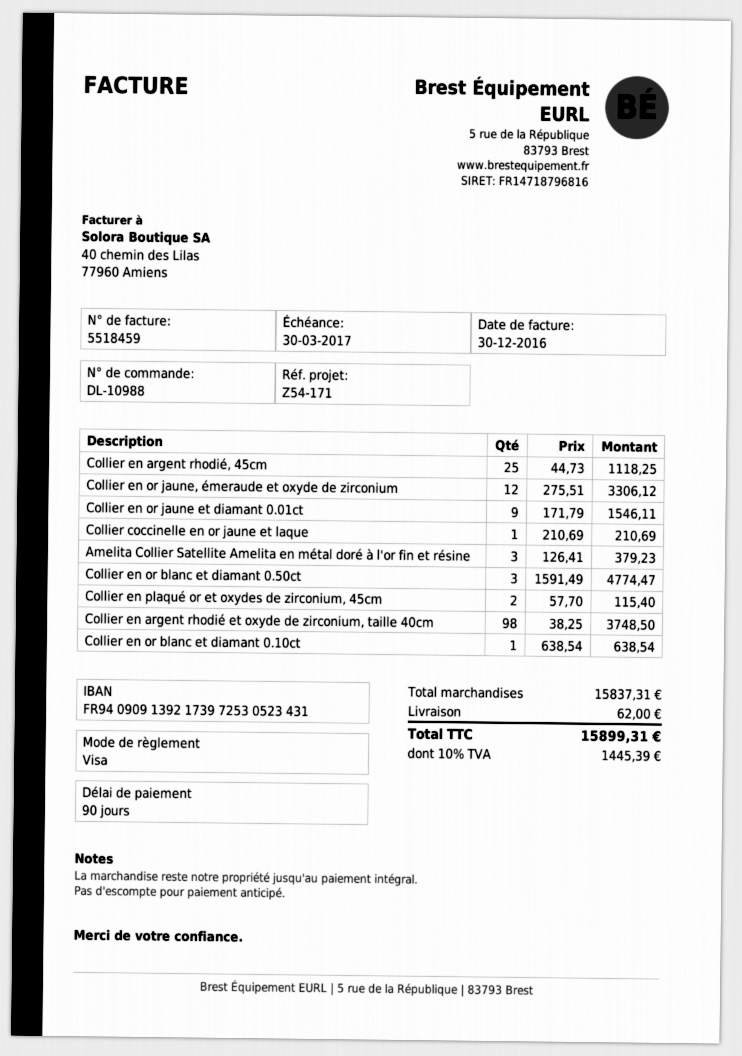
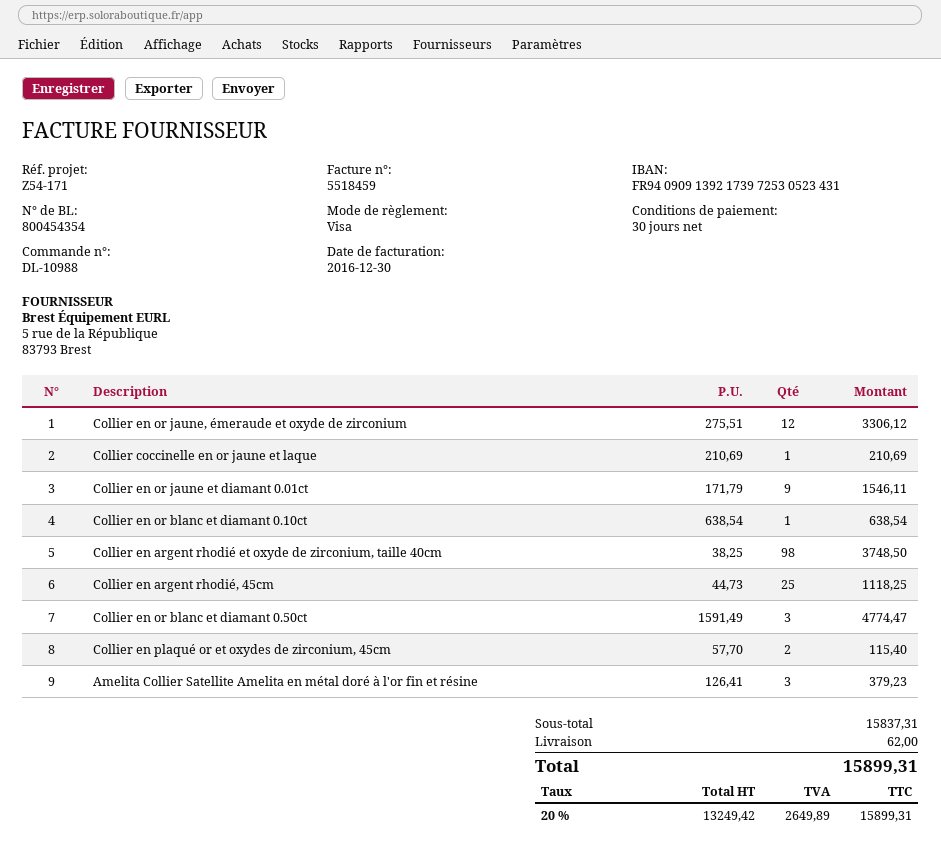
payment terms: 90 days -> 30 days
tax: 10% = 1445.39 -> 20% = 2649.89

